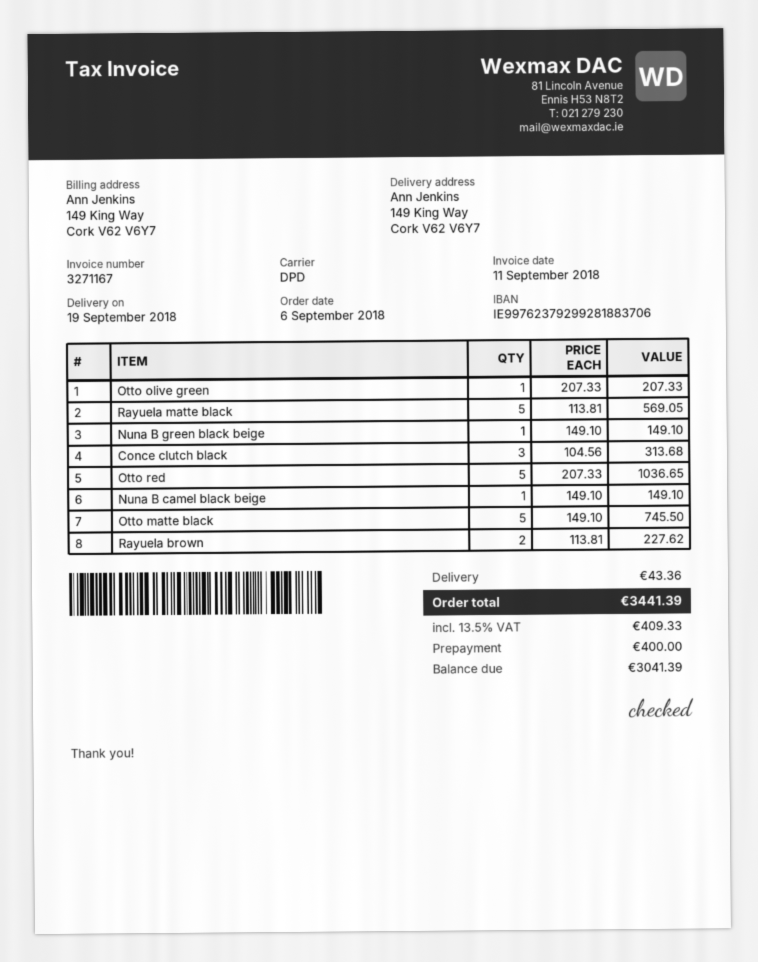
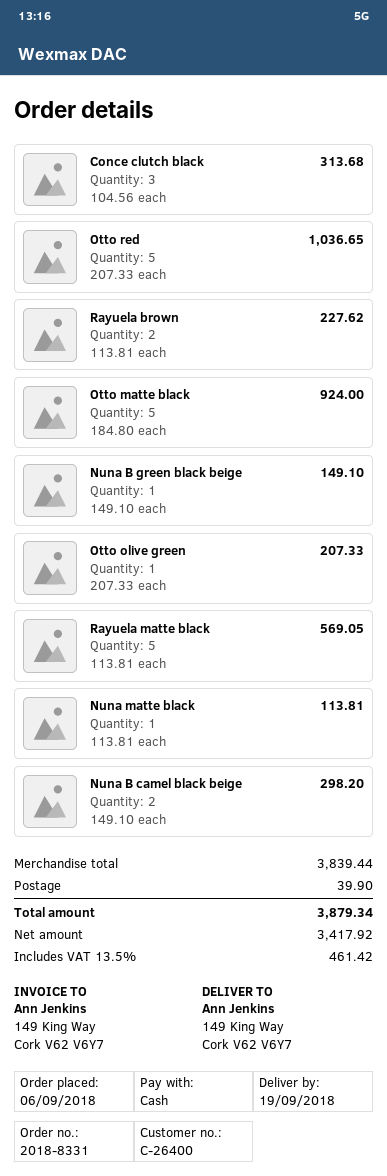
Nuna B camel black beige: 1 x 149.10 = 149.10 -> 2 x 149.10 = 298.20
Otto matte black: 5 x 149.10 = 745.50 -> 5 x 184.80 = 924.00
Nuna matte black: none -> 1 x 113.81 = 113.81
shipping: 43.36 -> 39.90
tax: 13.5% = 409.33 -> 13.5% = 461.42
total: 3441.39 -> 3879.34

